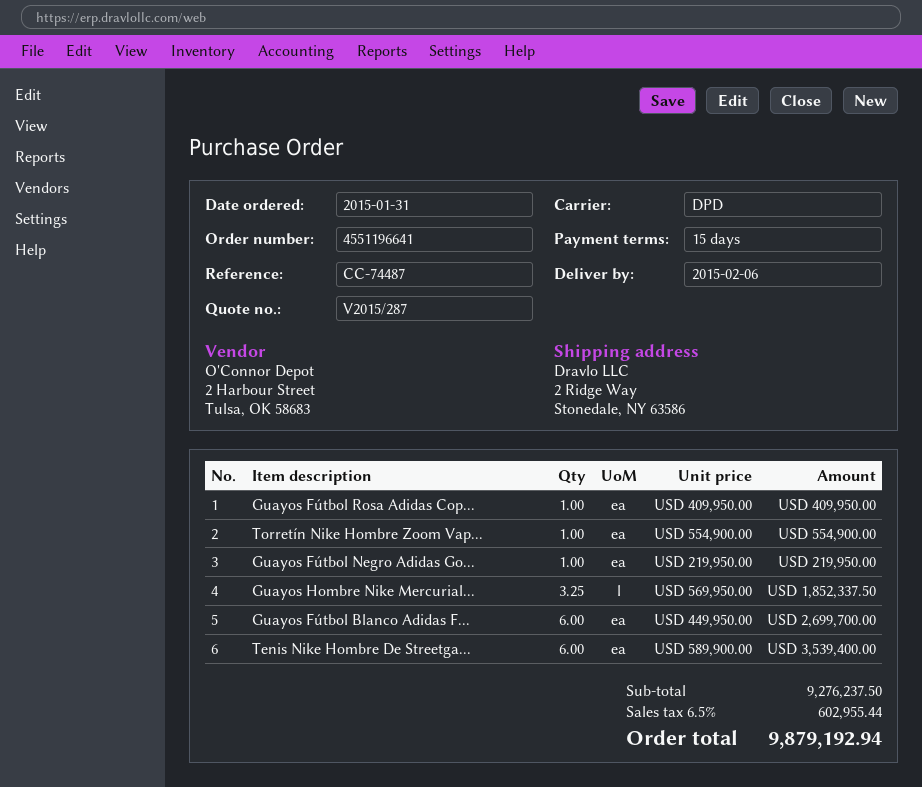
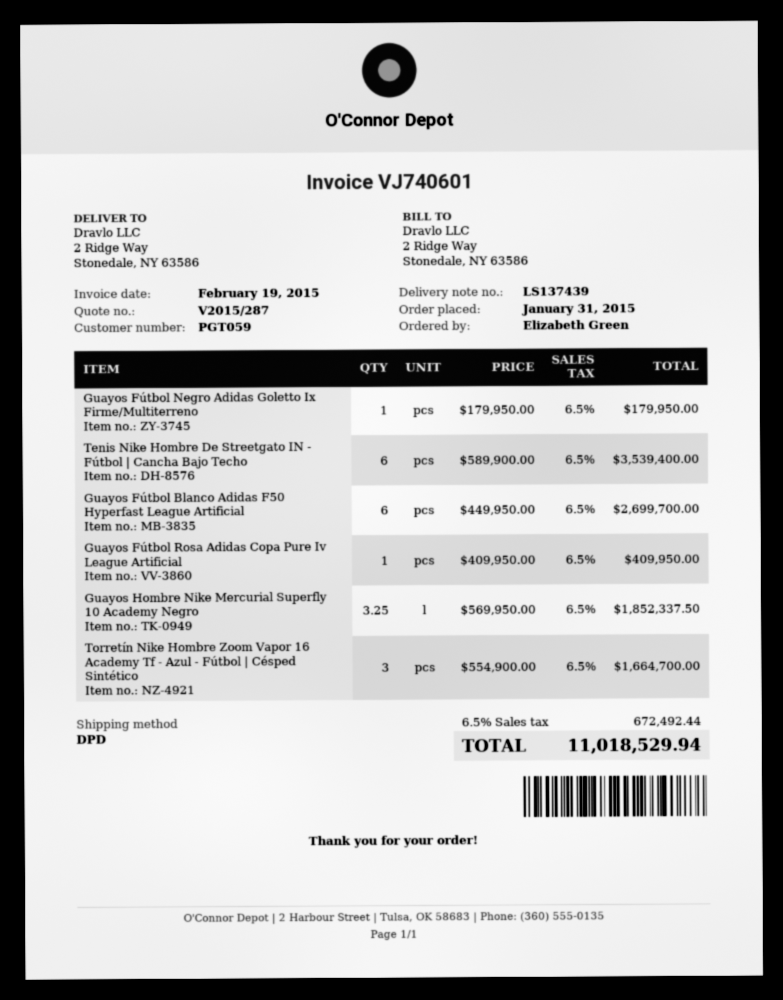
Torretín Nike Hombre Zoom Vap...: 1 x 554900.00 = 554900.00 -> 3 x 554900.00 = 1664700.00
Guayos Fútbol Negro Adidas Go...: 1 x 219950.00 = 219950.00 -> 1 x 179950.00 = 179950.00
tax: 6.5% = 602955.44 -> 6.5% = 672492.44
total: 9879192.94 -> 11018529.94

